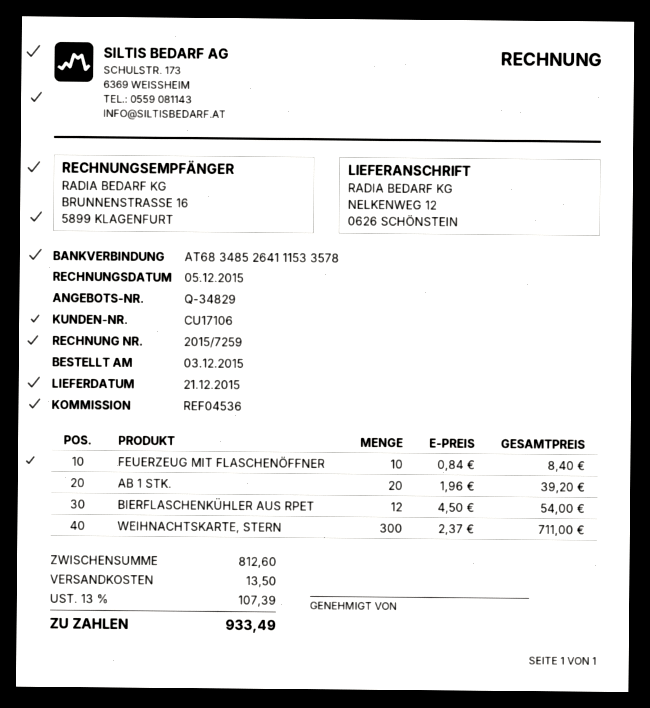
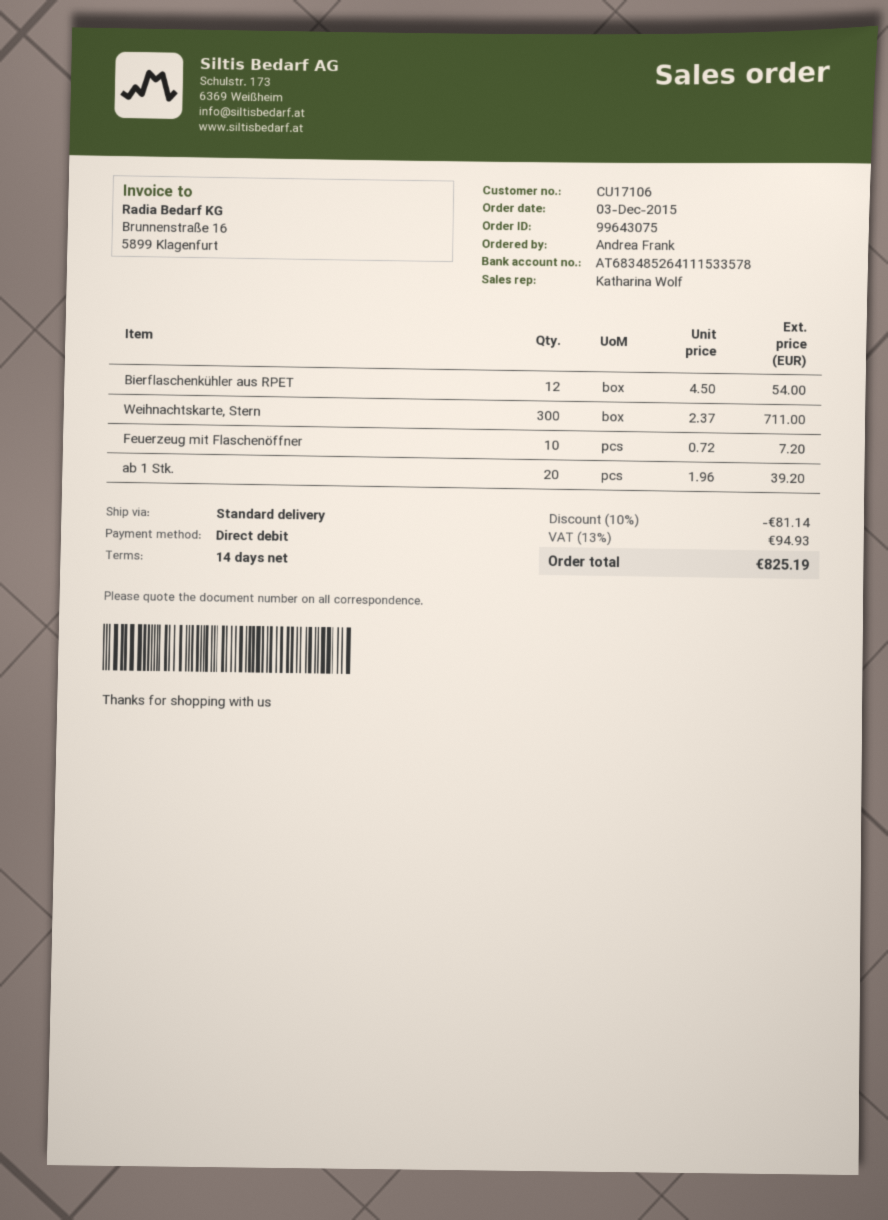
FEUERZEUG MIT FLASCHENÖFFNER: 10 x 0.84 = 8.40 -> 10 x 0.72 = 7.20
discount: none -> 10% = 81.14
shipping: 13.50 -> none
tax: 13% = 107.39 -> 13% = 94.93
total: 933.49 -> 825.19

